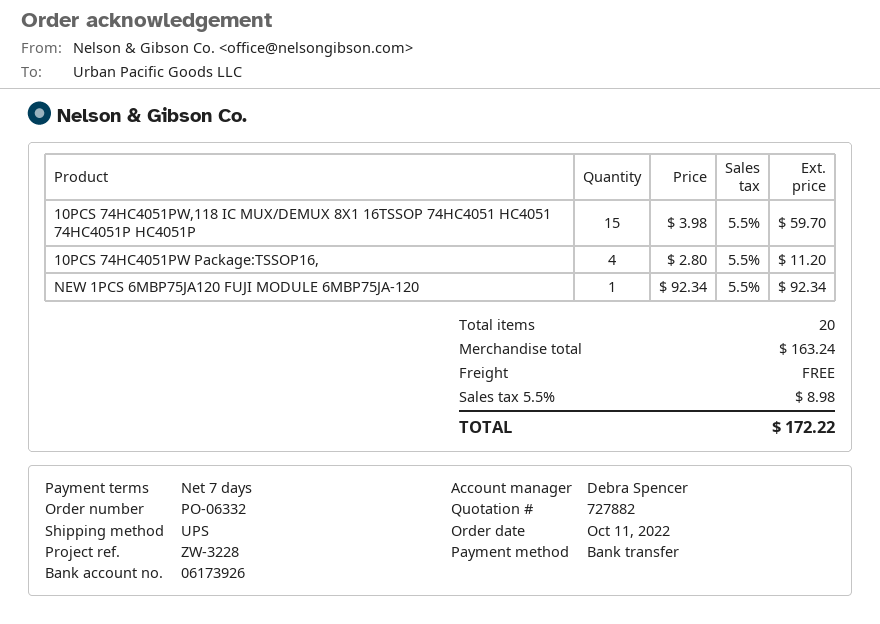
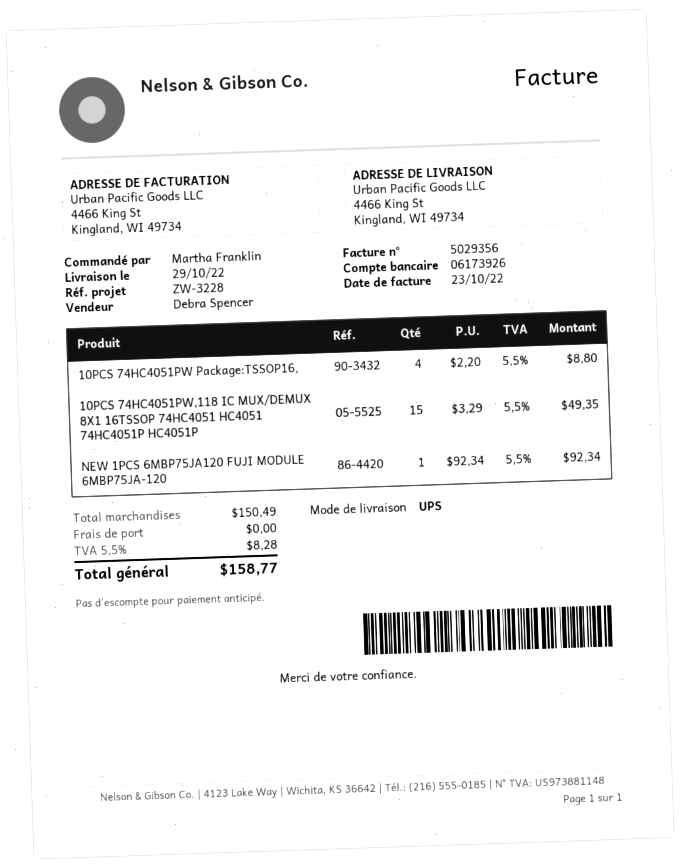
10PCS 74HC4051PW,118 IC MUX/DEMUX 8X1 16TSSOP 74HC4051 HC4051 74HC4051P HC4051P: 15 x 3.98 = 59.70 -> 15 x 3.29 = 49.35
10PCS 74HC4051PW Package:TSSOP16,: 4 x 2.80 = 11.20 -> 4 x 2.20 = 8.80
subtotal: 163.24 -> 150.49
tax: 5.5% = 8.98 -> 5.5% = 8.28
total: 172.22 -> 158.77

